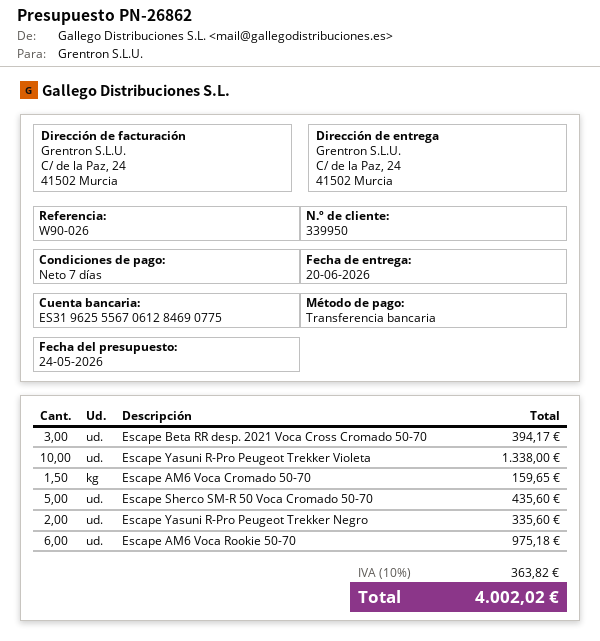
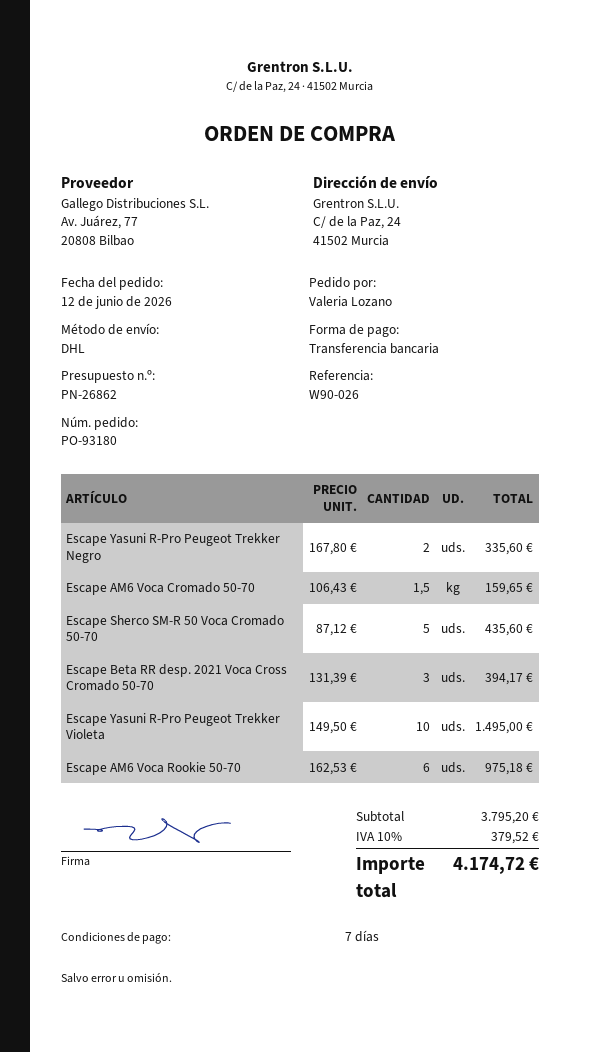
Escape Yasuni R-Pro Peugeot Trekker Violeta: 10 for 1338.00 -> 10 for 1495.00
tax: 10% = 363.82 -> 10% = 379.52
total: 4002.02 -> 4174.72

